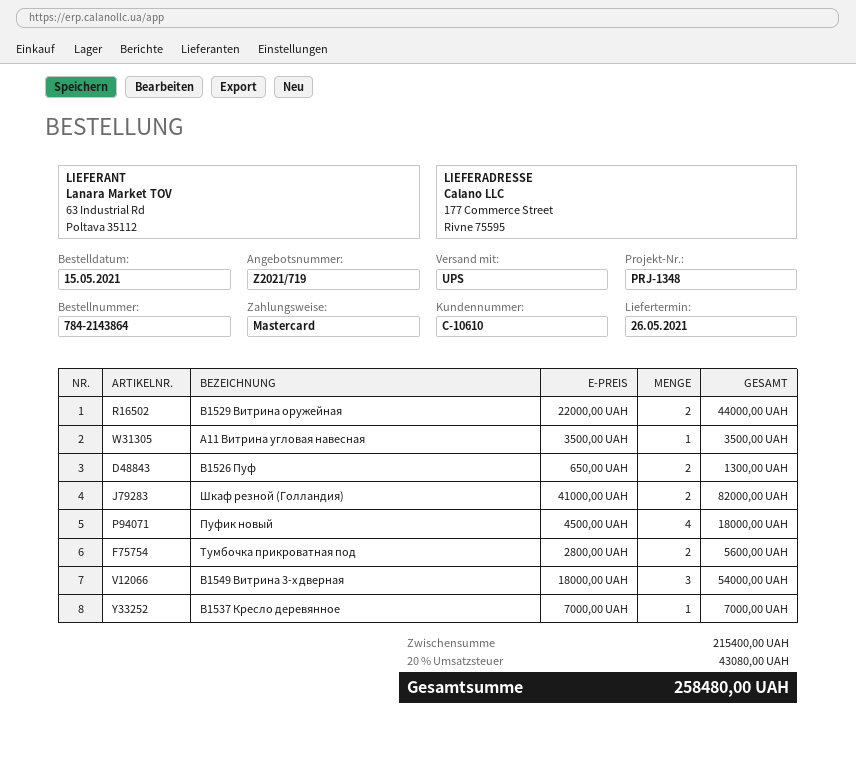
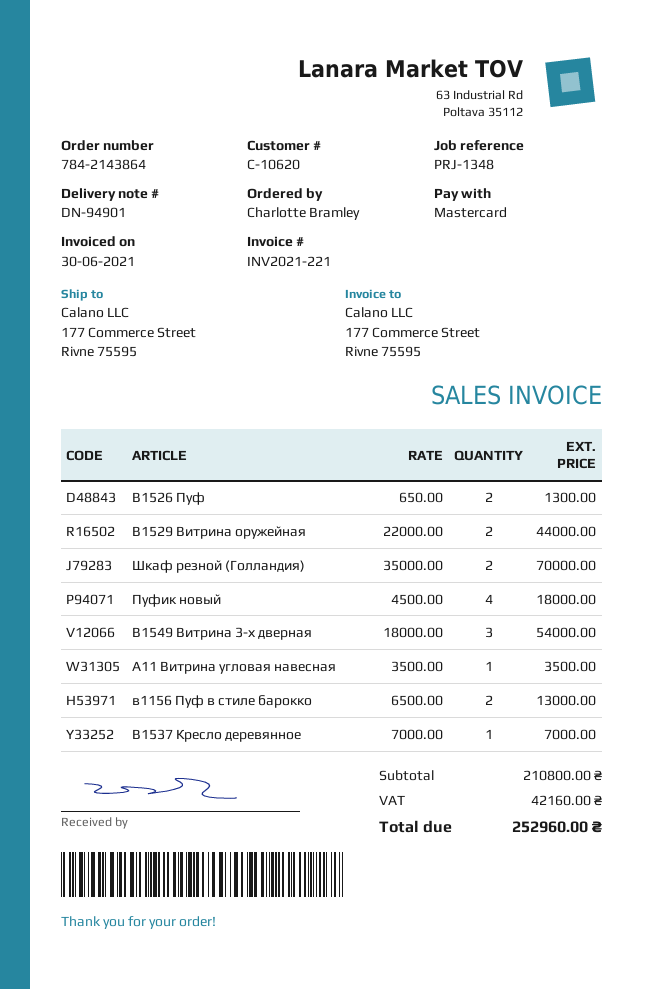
customer number: C-10610 -> C-10620
Шкаф резной (Голландия): 2 x 41000.00 = 82000.00 -> 2 x 35000.00 = 70000.00
Тумбочка прикроватная под: 2 x 2800.00 = 5600.00 -> none
в1156 Пуф в стиле барокко: none -> 2 x 6500.00 = 13000.00
subtotal: 215400.00 -> 210800.00
tax: 43080.00 -> 42160.00
total: 258480.00 -> 252960.00

